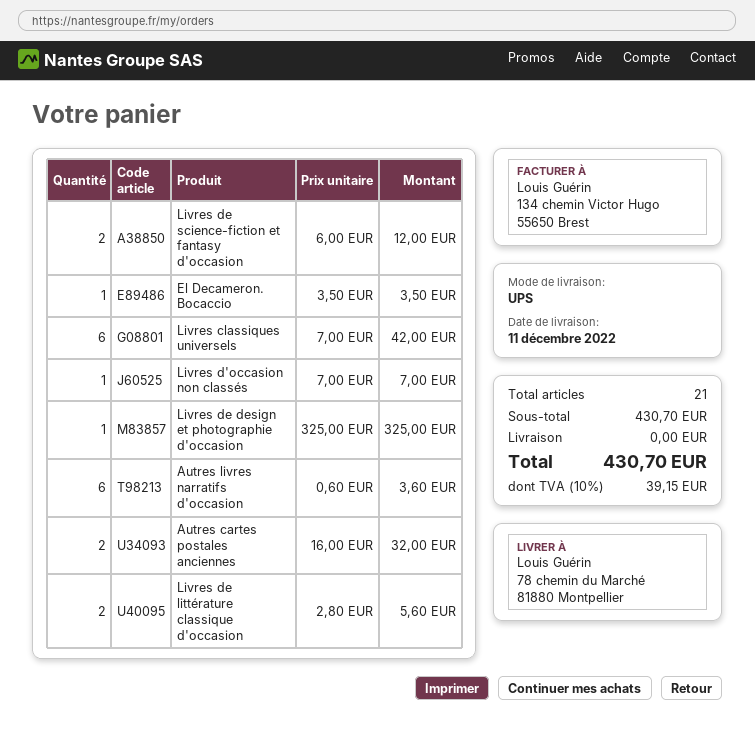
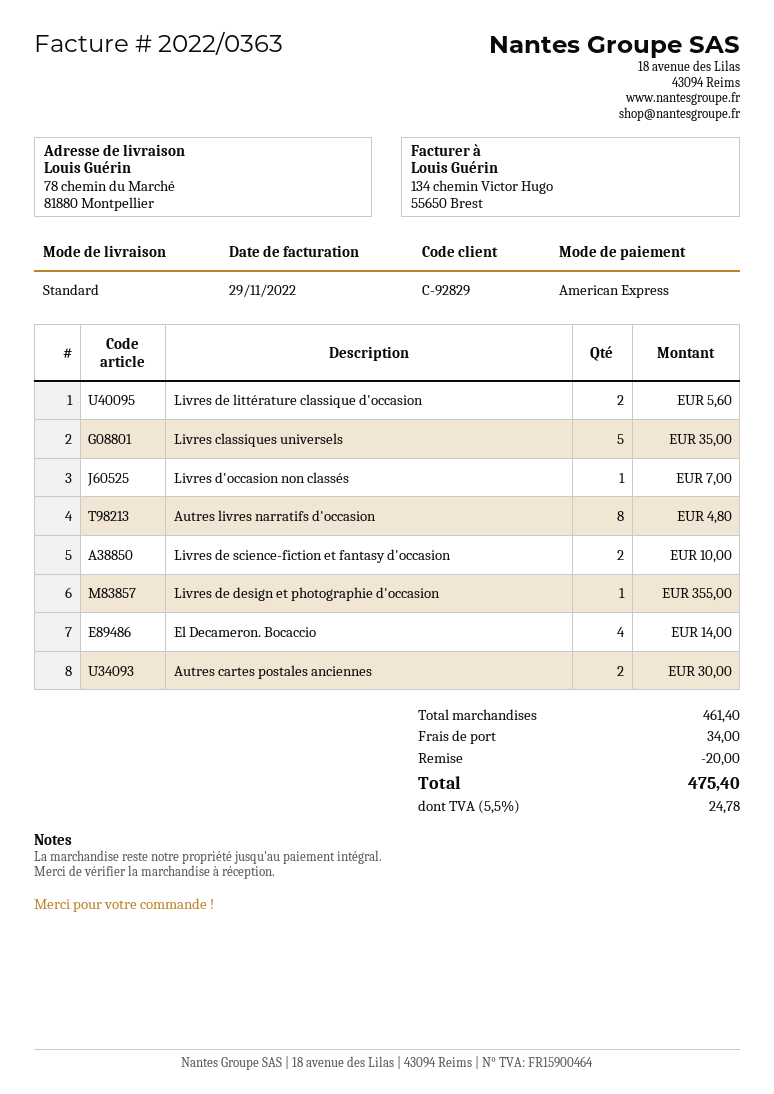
shipping method: UPS -> standard
Livres de science-fiction et fantasy d'occasion: 2 for 12.00 -> 2 for 10.00
El Decameron. Bocaccio: 1 for 3.50 -> 4 for 14.00
Livres classiques universels: 6 for 42.00 -> 5 for 35.00
Livres de design et photographie d'occasion: 1 for 325.00 -> 1 for 355.00
Autres livres narratifs d'occasion: 6 for 3.60 -> 8 for 4.80
Autres cartes postales anciennes: 2 for 32.00 -> 2 for 30.00
subtotal: 430.70 -> 461.40
discount: none -> 20.00
shipping: 0.00 -> 34.00
tax: 10% = 39.15 -> 5.5% = 24.78
total: 430.70 -> 475.40

